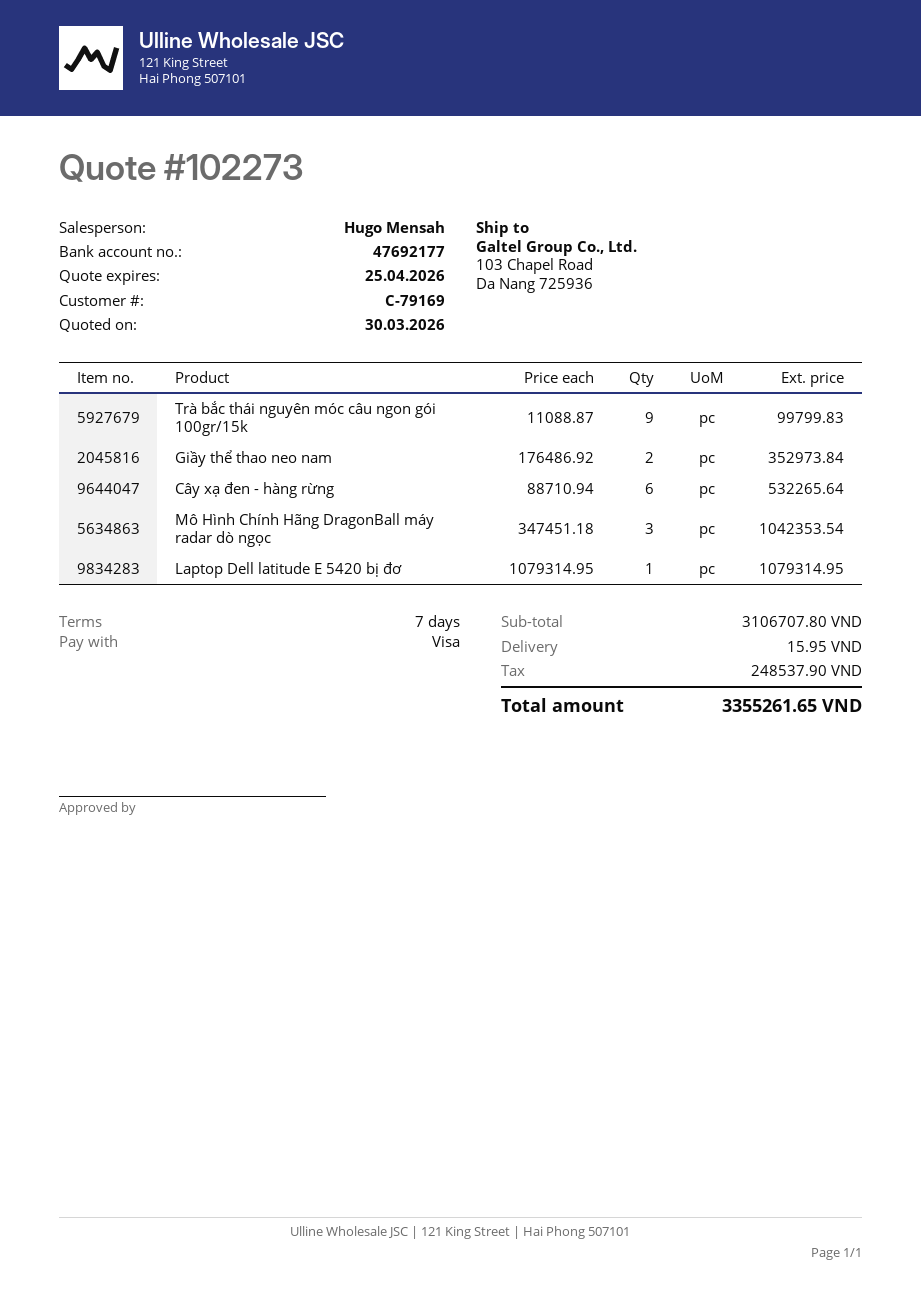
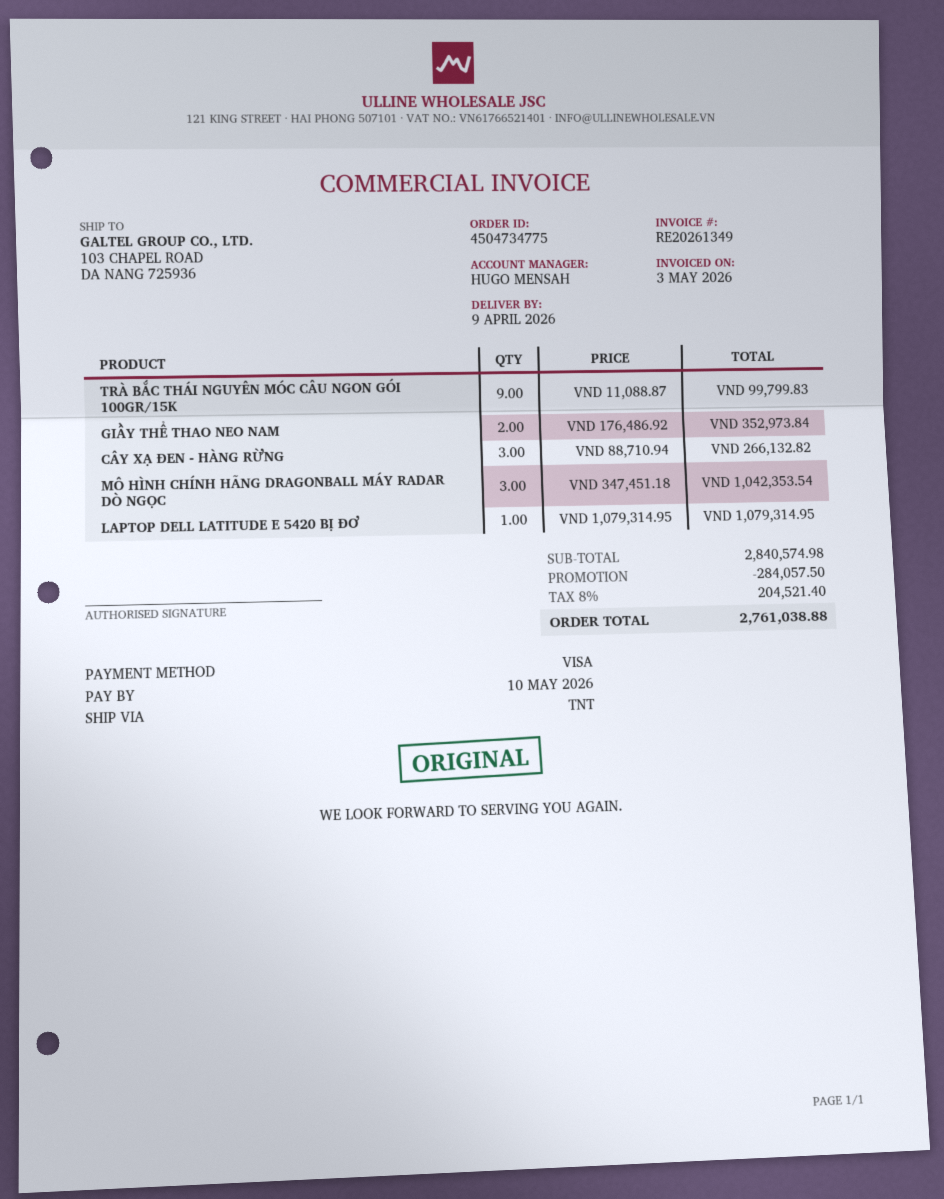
Cây xạ đen - hàng rừng: 6 x 88710.94 = 532265.64 -> 3 x 88710.94 = 266132.82
subtotal: 3106707.80 -> 2840574.98
discount: none -> 284057.50
shipping: 15.95 -> none
tax: 248537.90 -> 204521.40
total: 3355261.65 -> 2761038.88

